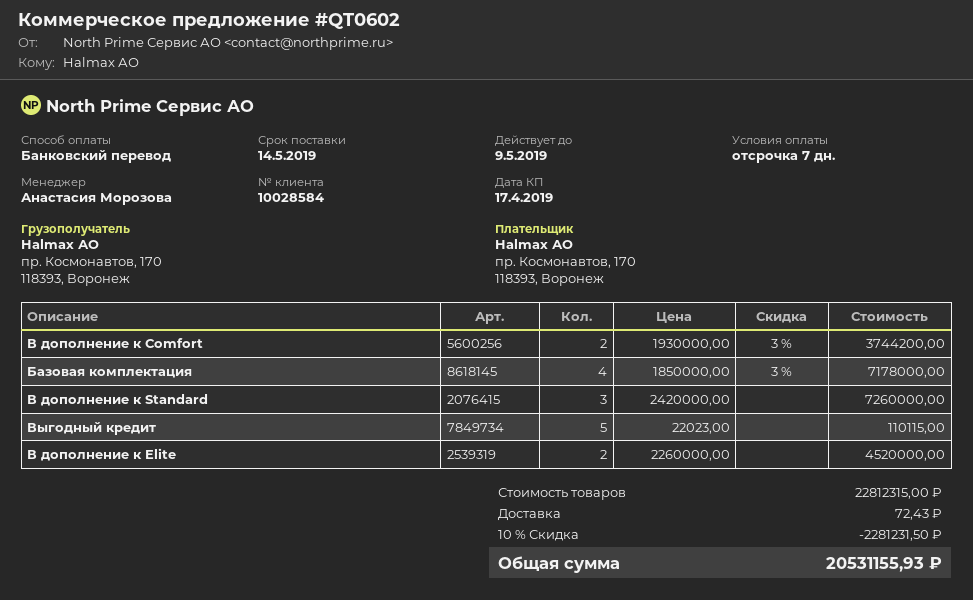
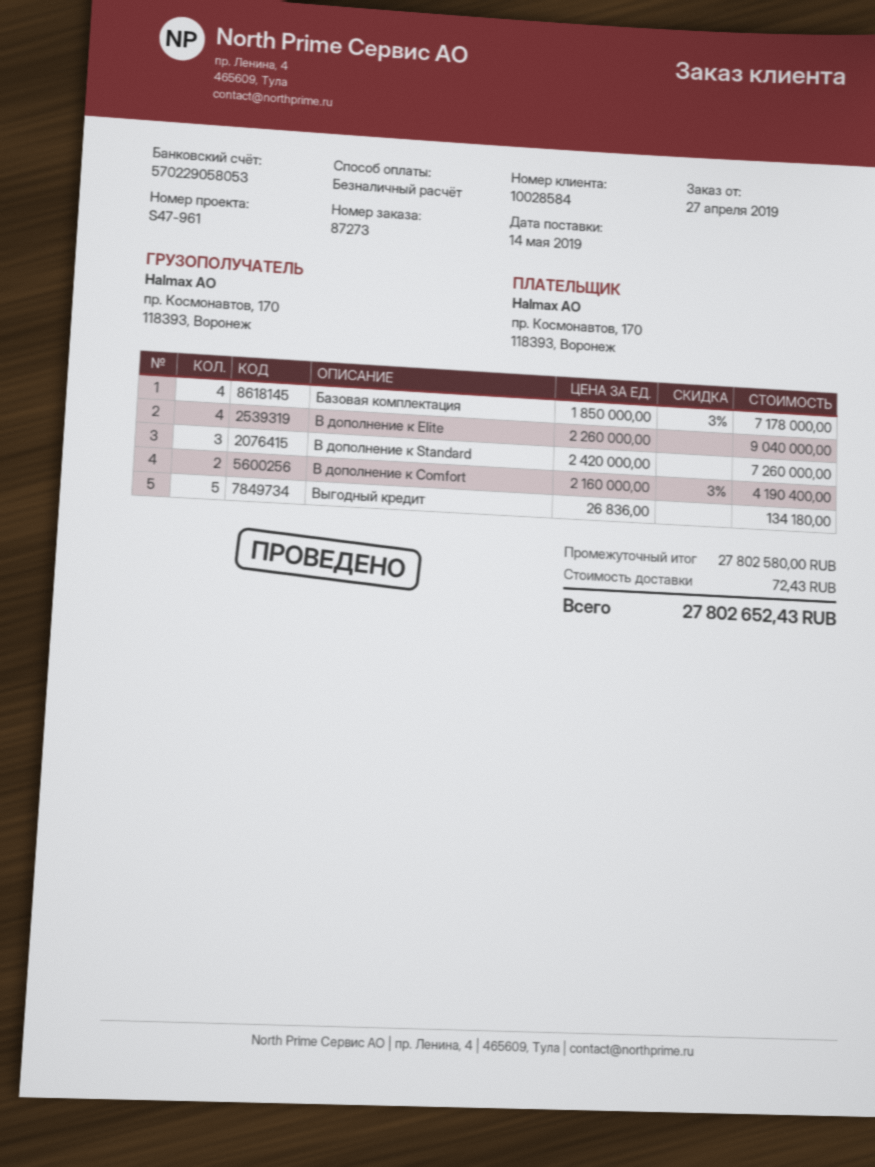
В дополнение к Сomfort: 2 x 1930000.00 - 3% = 3744200.00 -> 2 x 2160000.00 - 3% = 4190400.00
Выгодный кредит: 5 x 22023.00 = 110115.00 -> 5 x 26836.00 = 134180.00
В дополнение к Elite: 2 x 2260000.00 = 4520000.00 -> 4 x 2260000.00 = 9040000.00
subtotal: 22812315.00 -> 27802580.00
discount: 10% = 2281231.50 -> none
total: 20531155.93 -> 27802652.43

